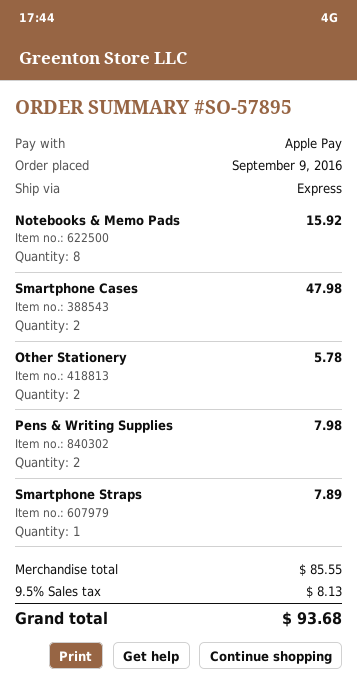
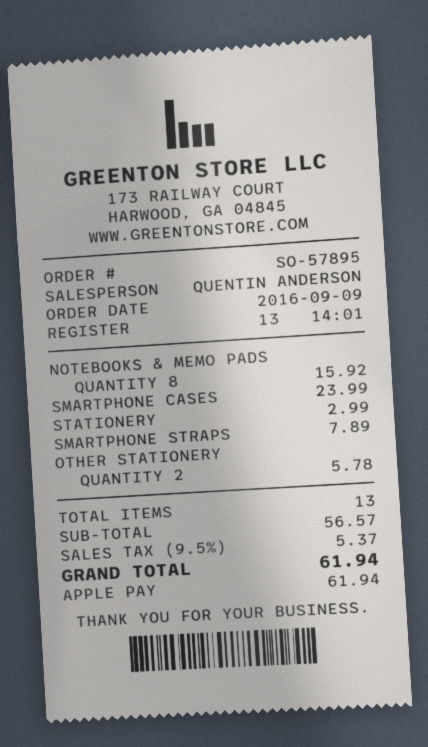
Smartphone Cases: 2 for 47.98 -> 1 for 23.99
Pens & Writing Supplies: 2 for 7.98 -> none
STATIONERY: none -> 1 for 2.99
subtotal: 85.55 -> 56.57
tax: 9.5% = 8.13 -> 9.5% = 5.37
total: 93.68 -> 61.94

